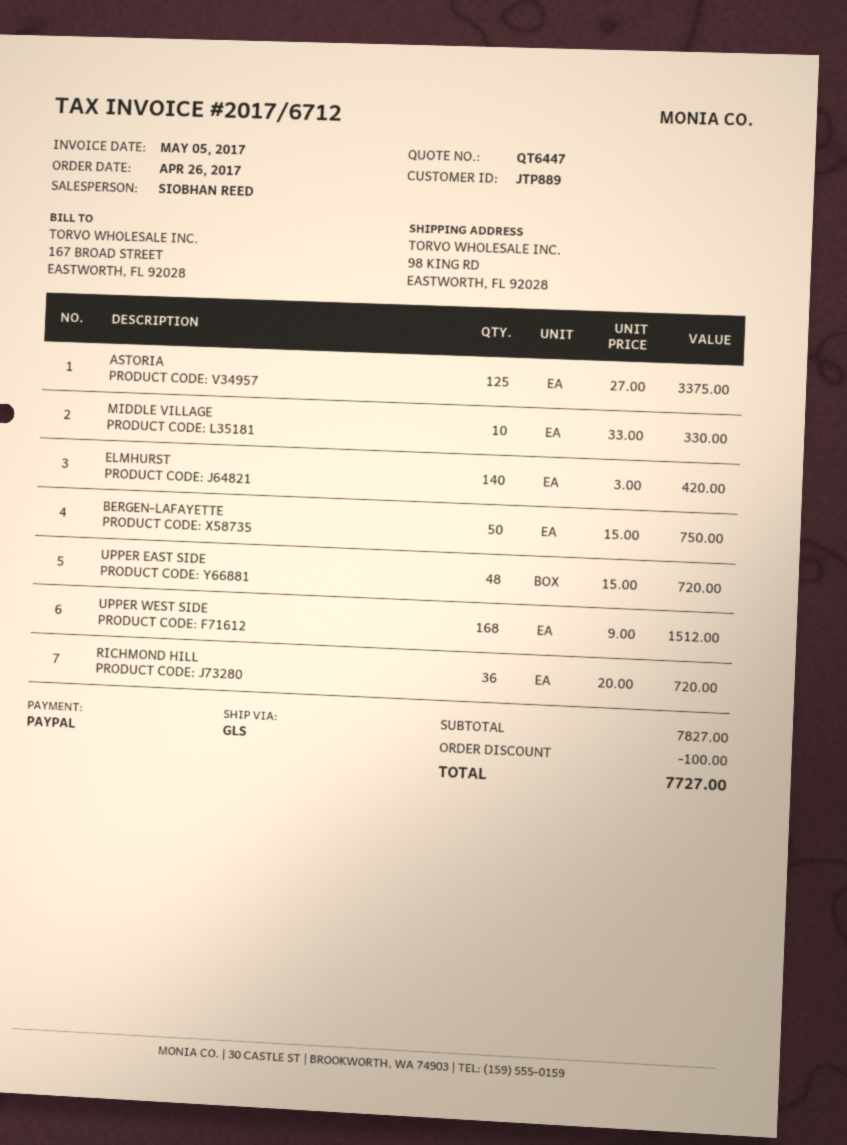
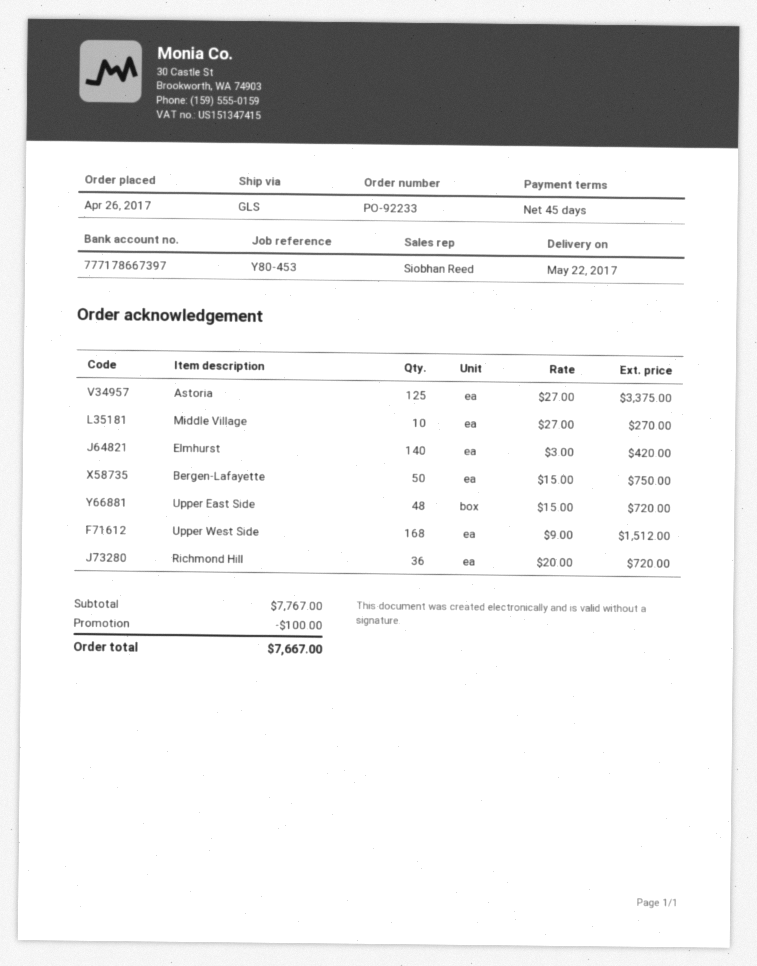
MIDDLE VILLAGE: 10 x 33.00 = 330.00 -> 10 x 27.00 = 270.00
subtotal: 7827.00 -> 7767.00
total: 7727.00 -> 7667.00

